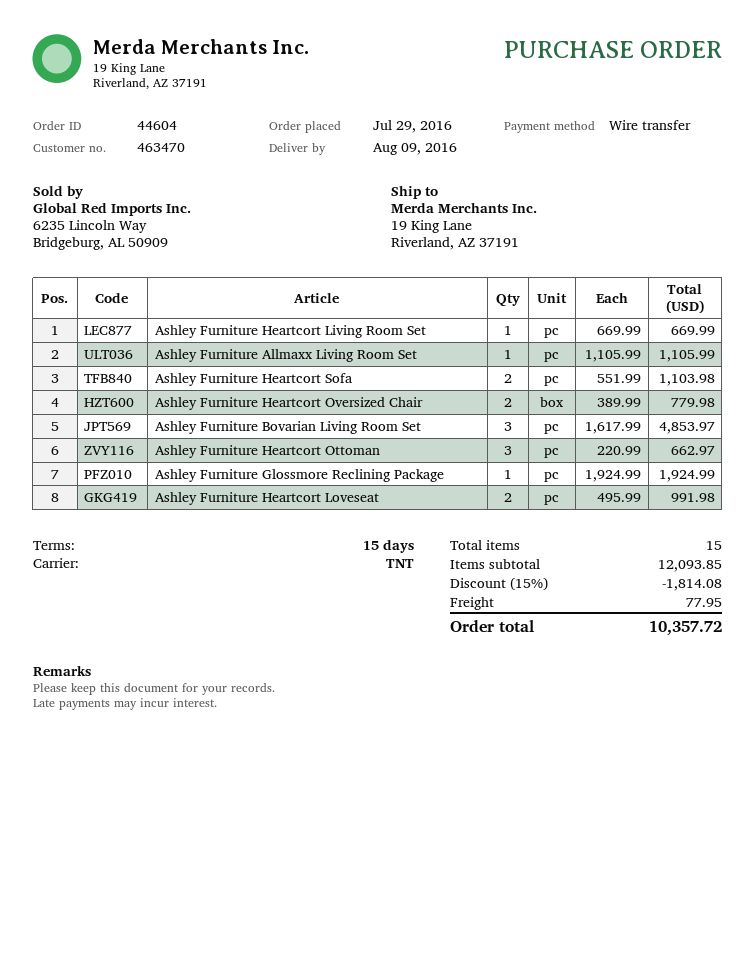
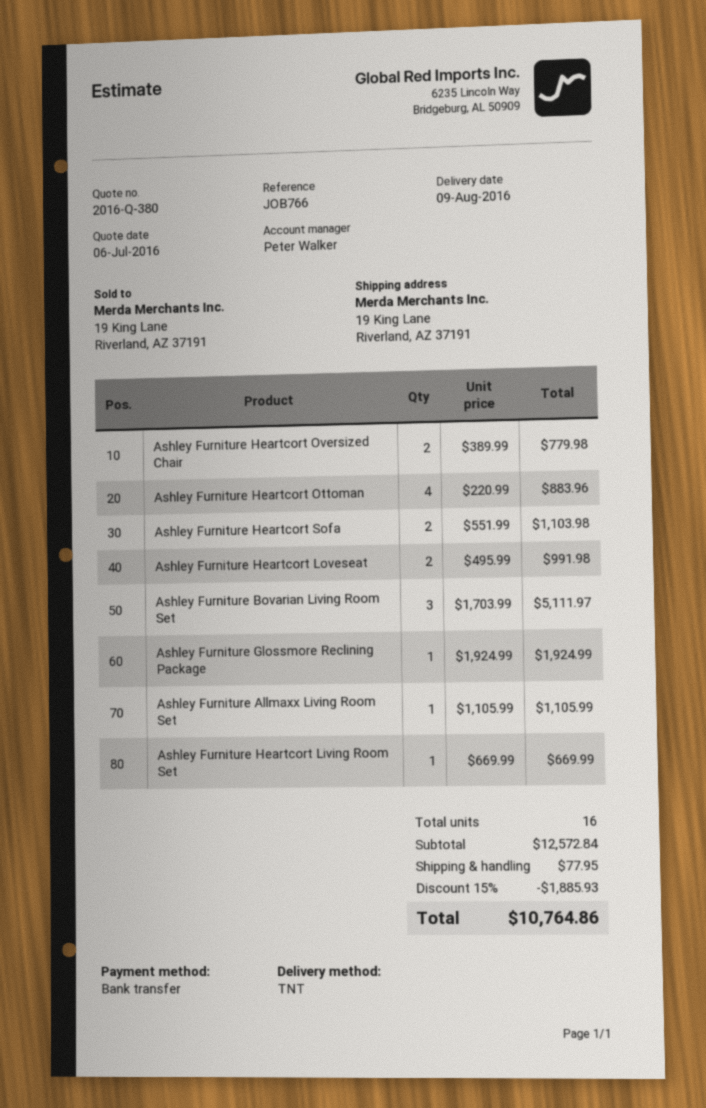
Ashley Furniture Bovarian Living Room Set: 3 x 1617.99 = 4853.97 -> 3 x 1703.99 = 5111.97
Ashley Furniture Heartcort Ottoman: 3 x 220.99 = 662.97 -> 4 x 220.99 = 883.96
total quantity: 15 -> 16
subtotal: 12093.85 -> 12572.84
discount: 15% = 1814.08 -> 15% = 1885.93
total: 10357.72 -> 10764.86

